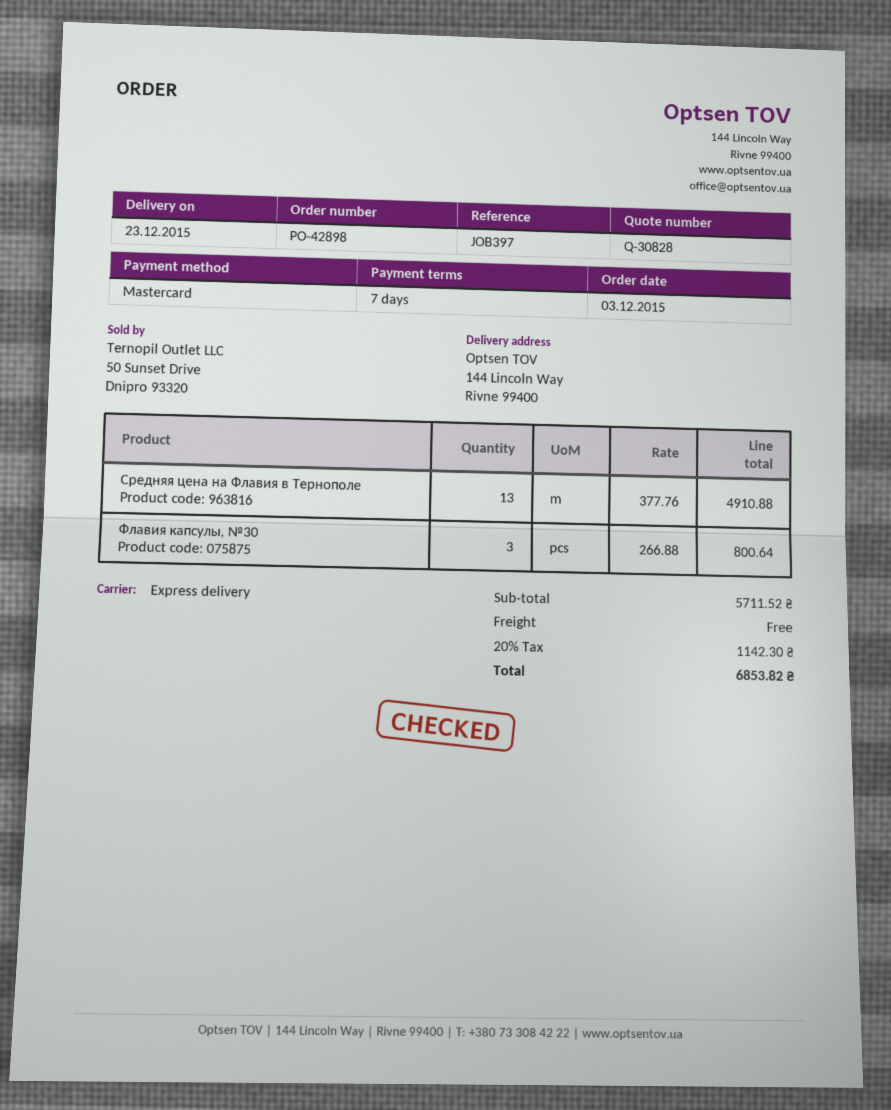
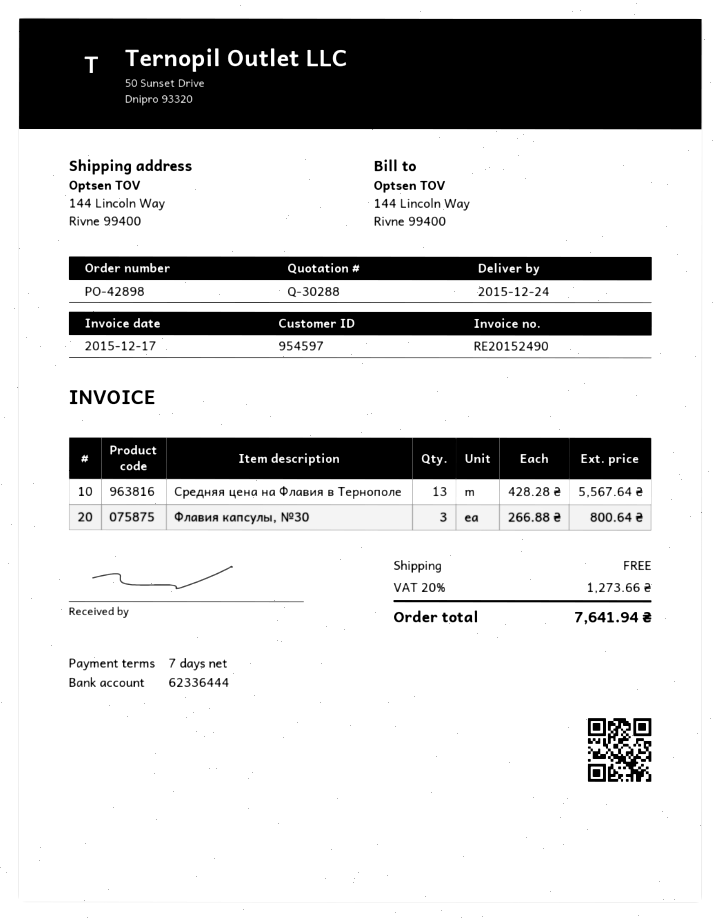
quote number: Q-30828 -> Q-30288
delivery date: 2015-12-23 -> 2015-12-24
Средняя цена на Флавия в Тернополе: 13 x 377.76 = 4910.88 -> 13 x 428.28 = 5567.64
tax: 20% = 1142.30 -> 20% = 1273.66
total: 6853.82 -> 7641.94

